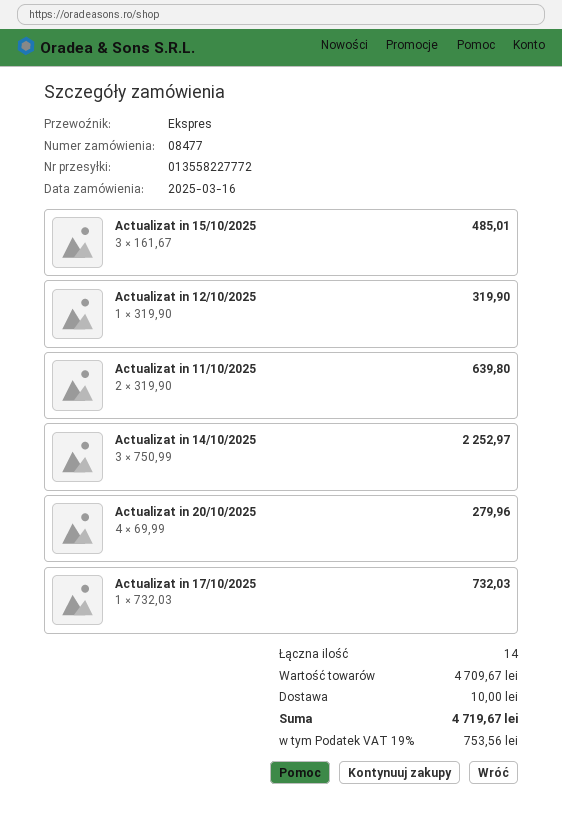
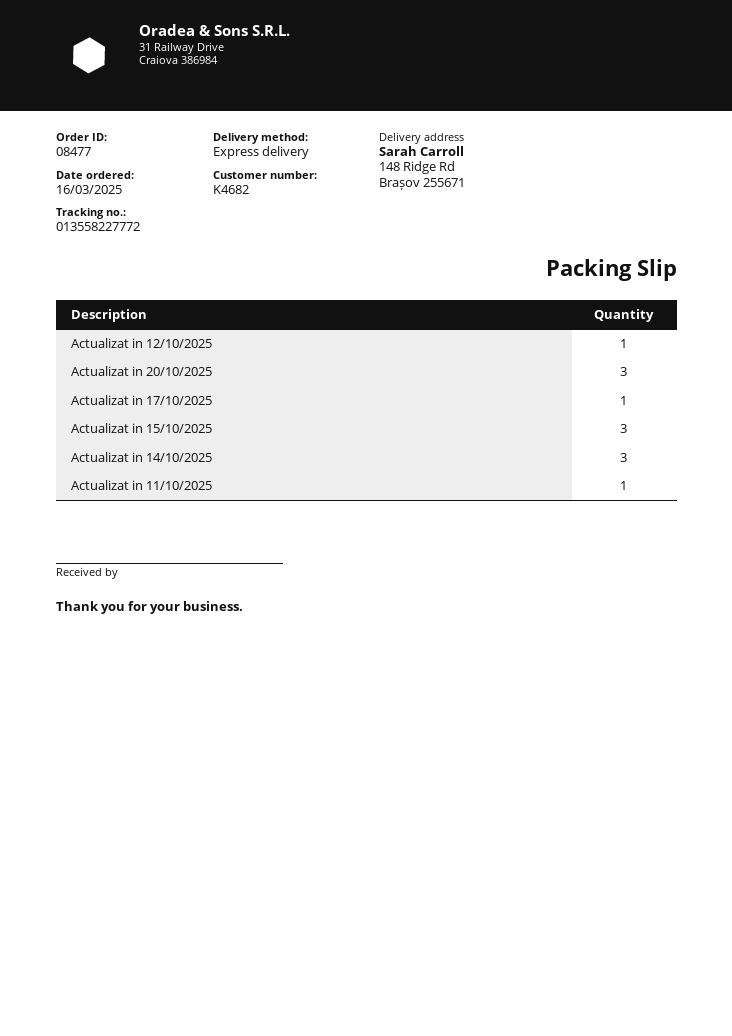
Actualizat in 11/10/2025: 2 -> 1
Actualizat in 20/10/2025: 4 -> 3

